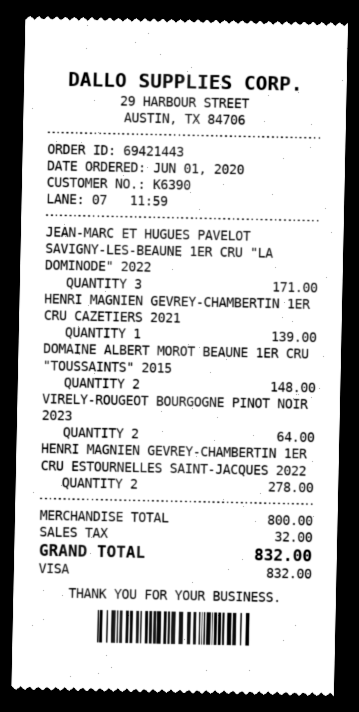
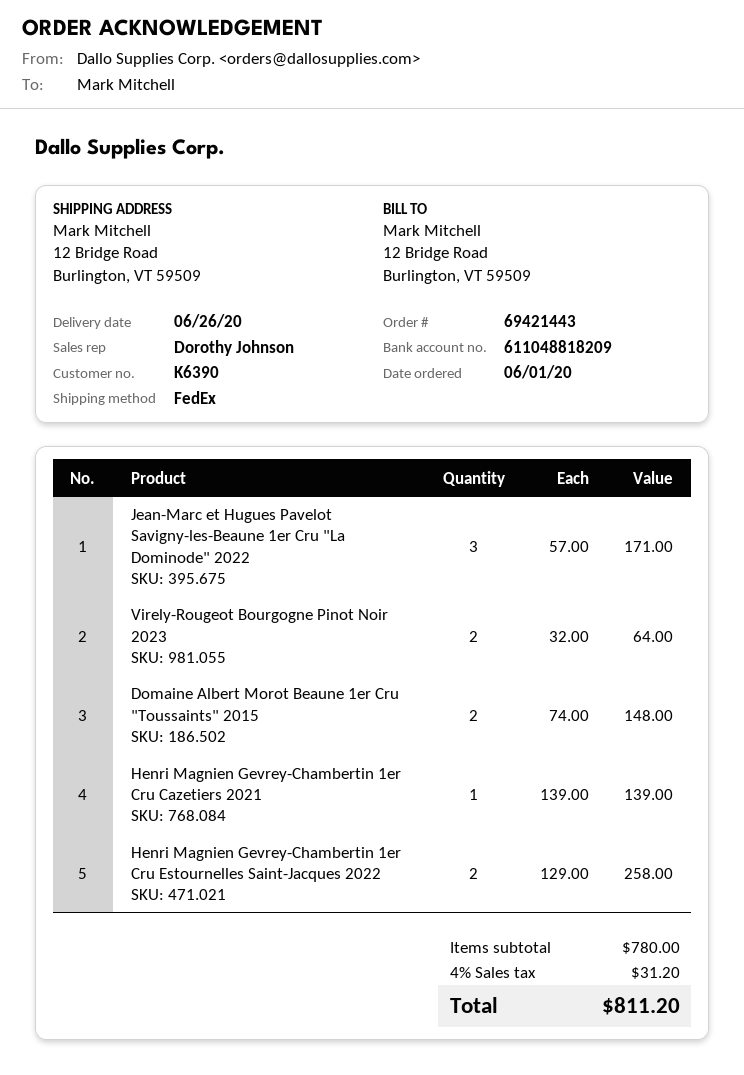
HENRI MAGNIEN GEVREY-CHAMBERTIN 1ER CRU ESTOURNELLES SAINT-JACQUES 2022: 2 for 278.00 -> 2 for 258.00
subtotal: 800.00 -> 780.00
tax: 32.00 -> 31.20
total: 832.00 -> 811.20

